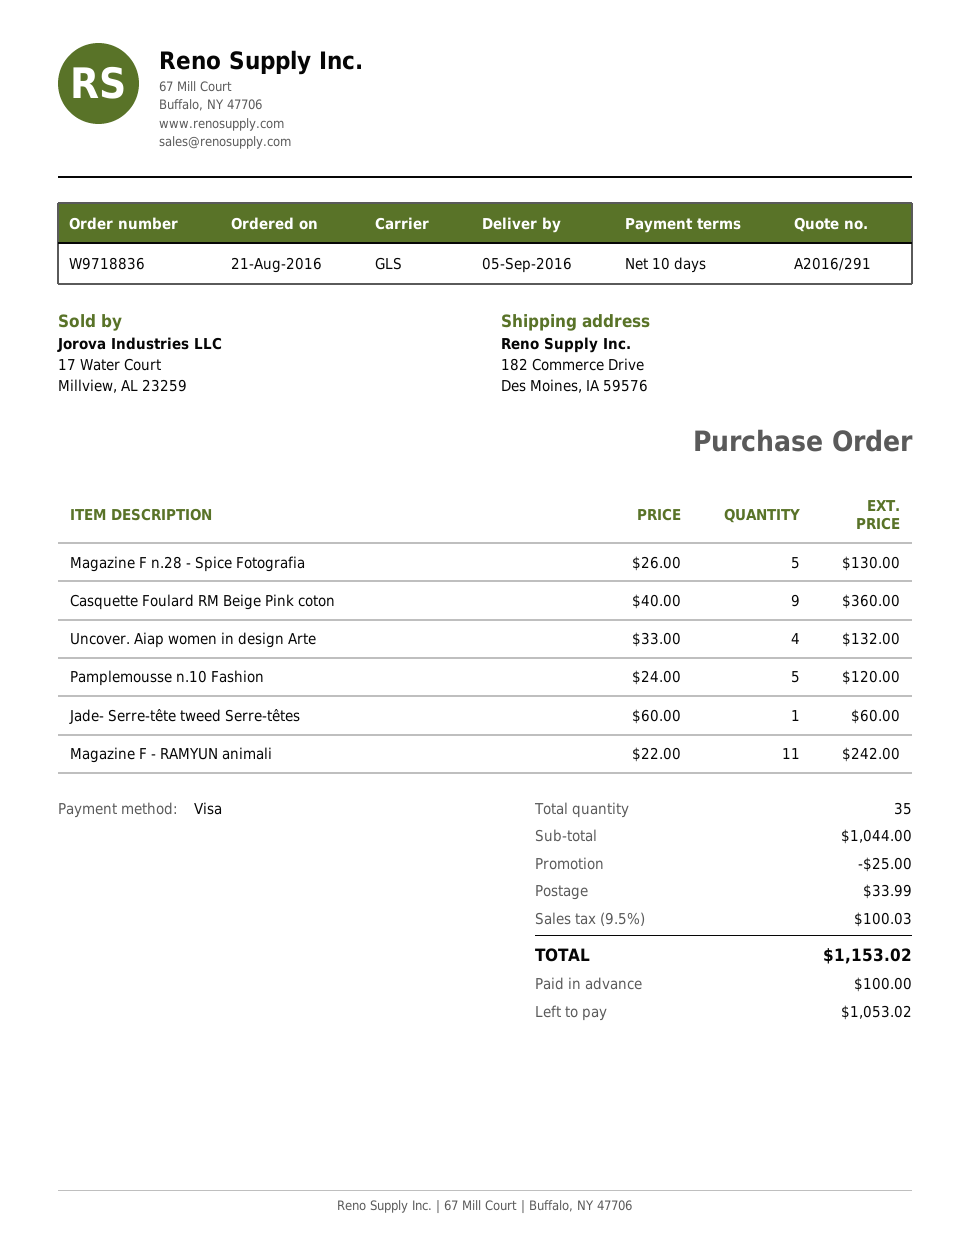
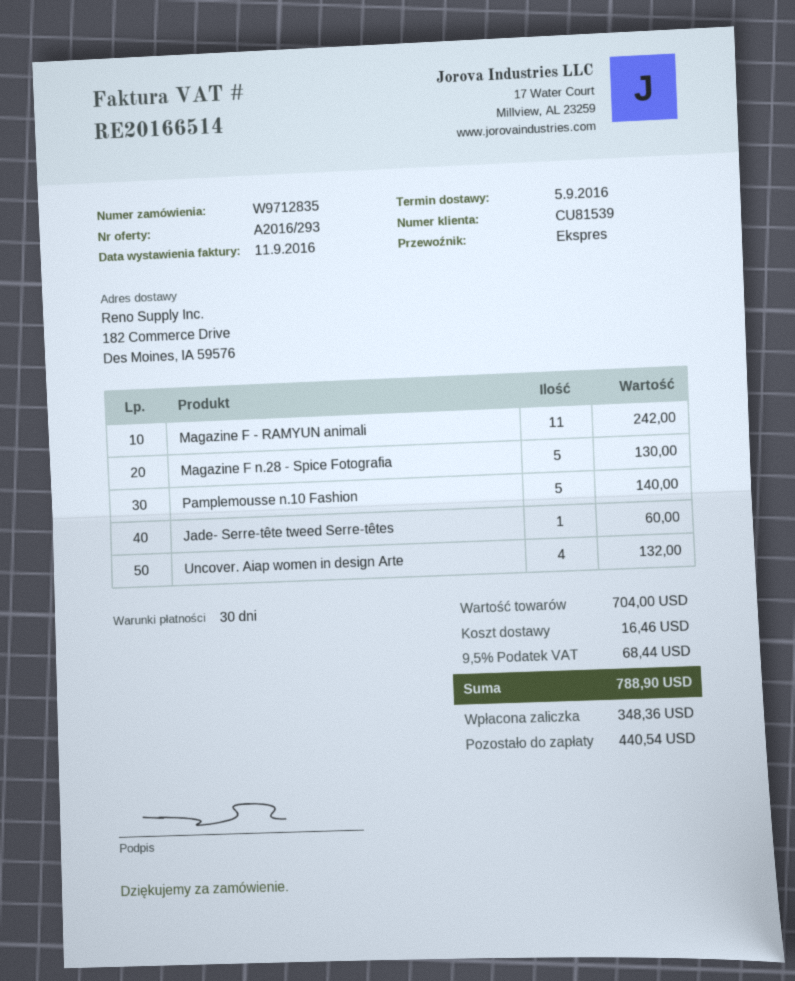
quote number: A2016/291 -> A2016/293
order number: W9718836 -> W9712835
payment terms: 10 days -> 30 days
shipping method: GLS -> express
Casquette Foulard RM Beige Pink coton: 9 for 360.00 -> none
Pamplemousse n.10 Fashion: 5 for 120.00 -> 5 for 140.00
subtotal: 1044.00 -> 704.00
discount: 25.00 -> none
shipping: 33.99 -> 16.46
tax: 9.5% = 100.03 -> 9.5% = 68.44
total: 1153.02 -> 788.90
deposit: 100.00 -> 348.36
balance: 1053.02 -> 440.54

